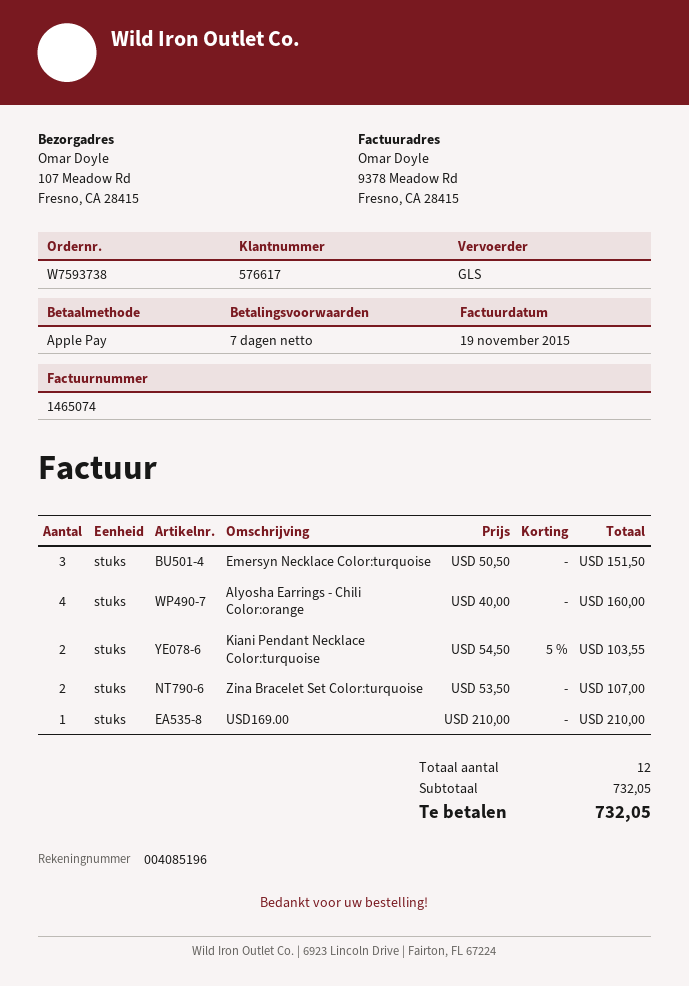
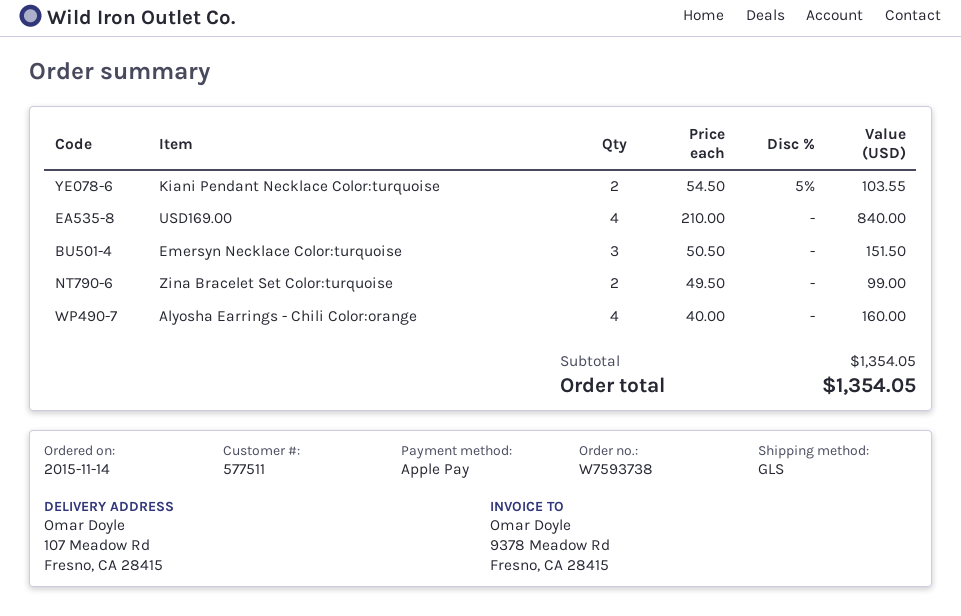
customer number: 576617 -> 577511
Zina Bracelet Set Color:turquoise: 2 x 53.50 = 107.00 -> 2 x 49.50 = 99.00
USD169.00: 1 x 210.00 = 210.00 -> 4 x 210.00 = 840.00
subtotal: 732.05 -> 1354.05
total: 732.05 -> 1354.05

